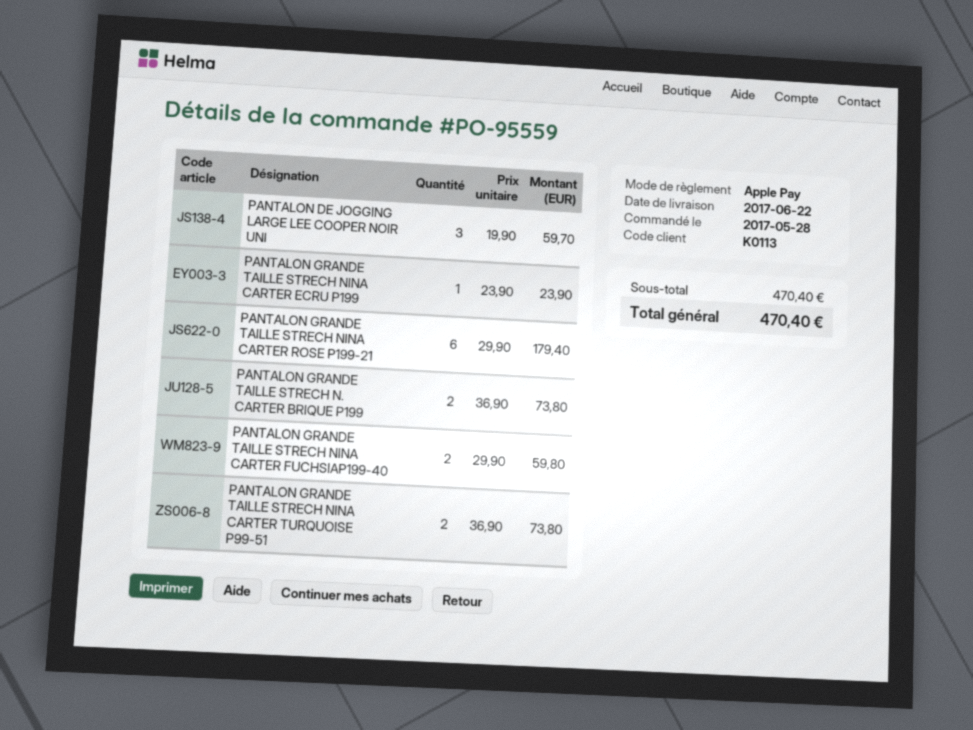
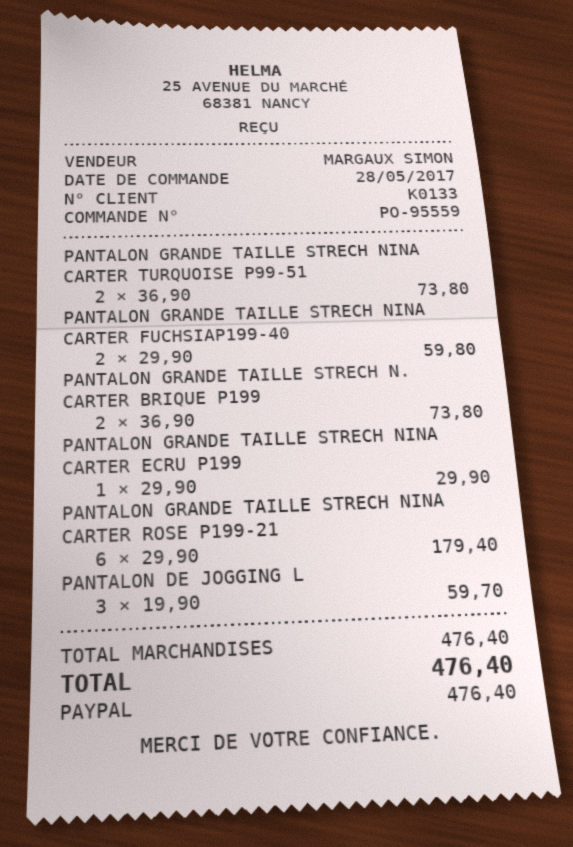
customer number: K0113 -> K0133
payment method: Apple Pay -> PayPal
PANTALON GRANDE TAILLE STRECH NINA CARTER ECRU P199: 1 x 23.90 = 23.90 -> 1 x 29.90 = 29.90
subtotal: 470.40 -> 476.40
total: 470.40 -> 476.40

